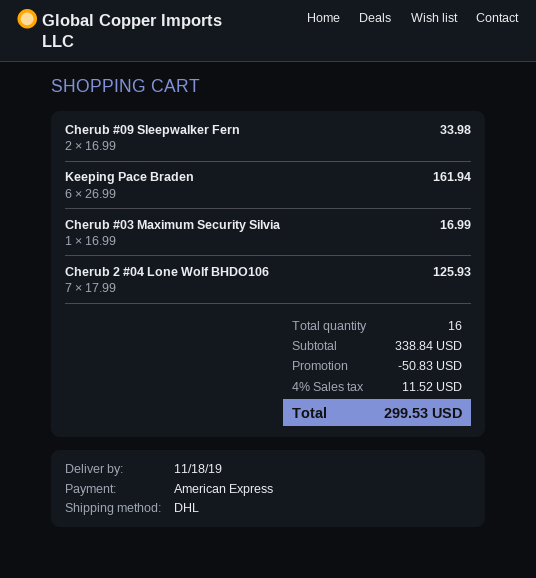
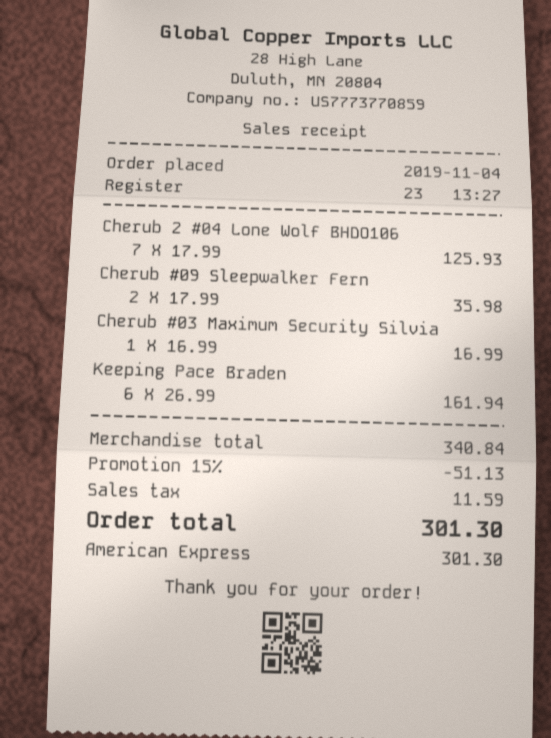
Cherub #09 Sleepwalker Fern: 2 x 16.99 = 33.98 -> 2 x 17.99 = 35.98
subtotal: 338.84 -> 340.84
discount: 50.83 -> 51.13
tax: 11.52 -> 11.59
total: 299.53 -> 301.30

